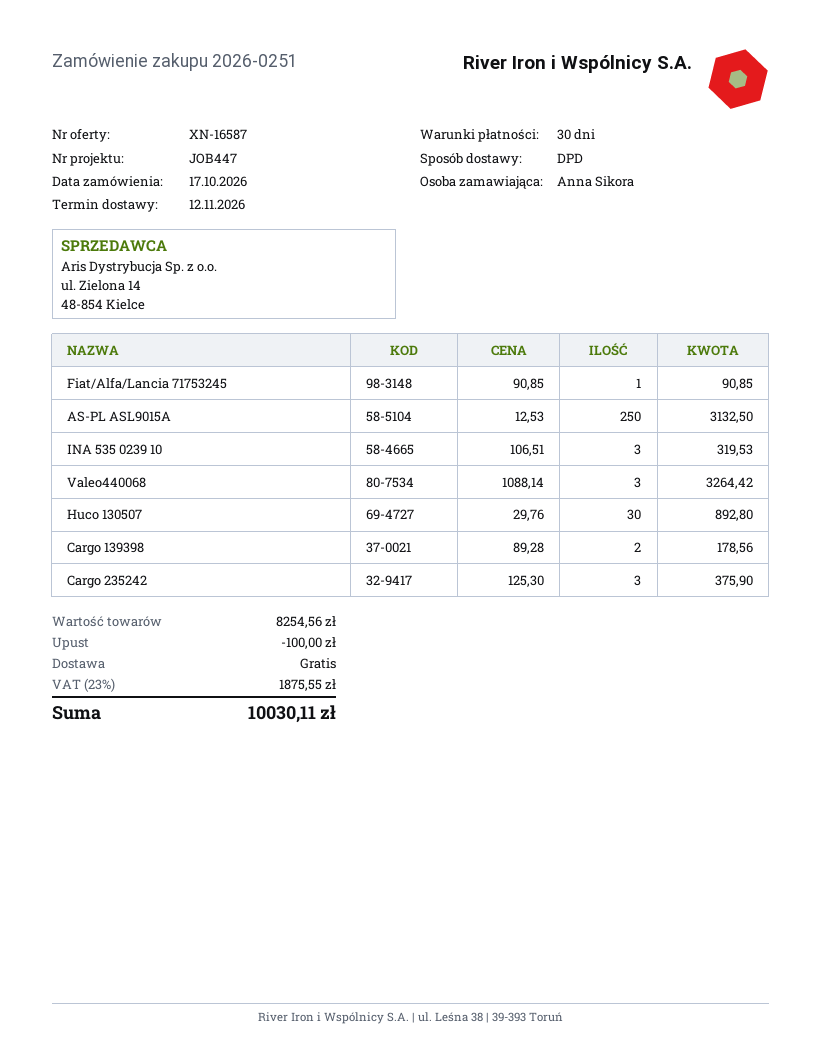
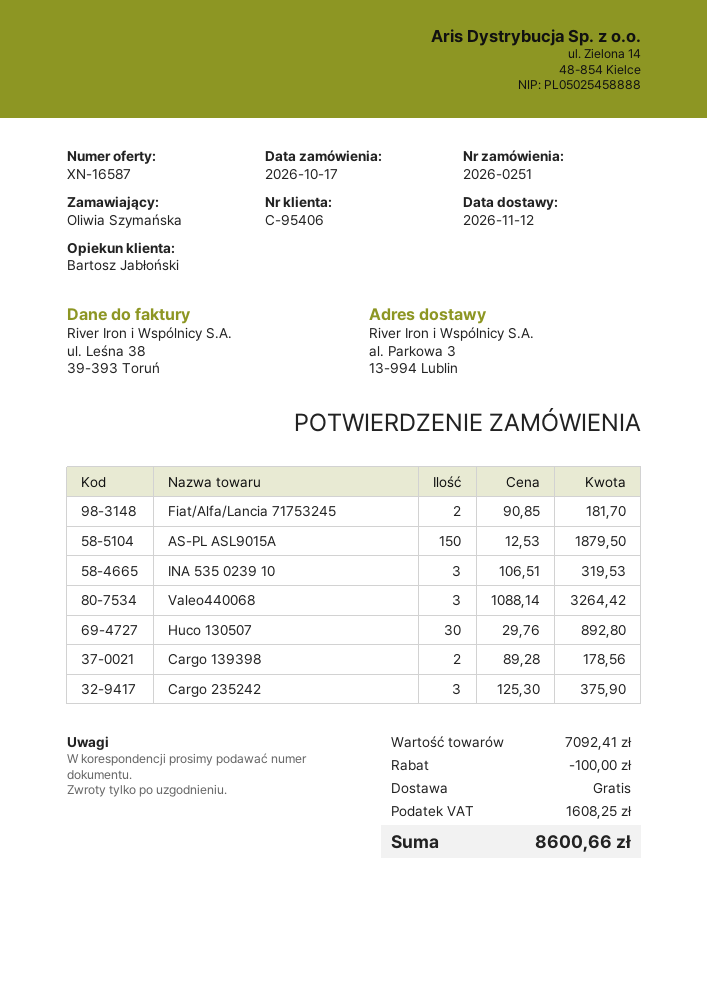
ordered by: Anna Sikora -> Oliwia Szymańska
Fiat/Alfa/Lancia 71753245: 1 x 90.85 = 90.85 -> 2 x 90.85 = 181.70
AS-PL ASL9015A: 250 x 12.53 = 3132.50 -> 150 x 12.53 = 1879.50
subtotal: 8254.56 -> 7092.41
tax: 1875.55 -> 1608.25
total: 10030.11 -> 8600.66

